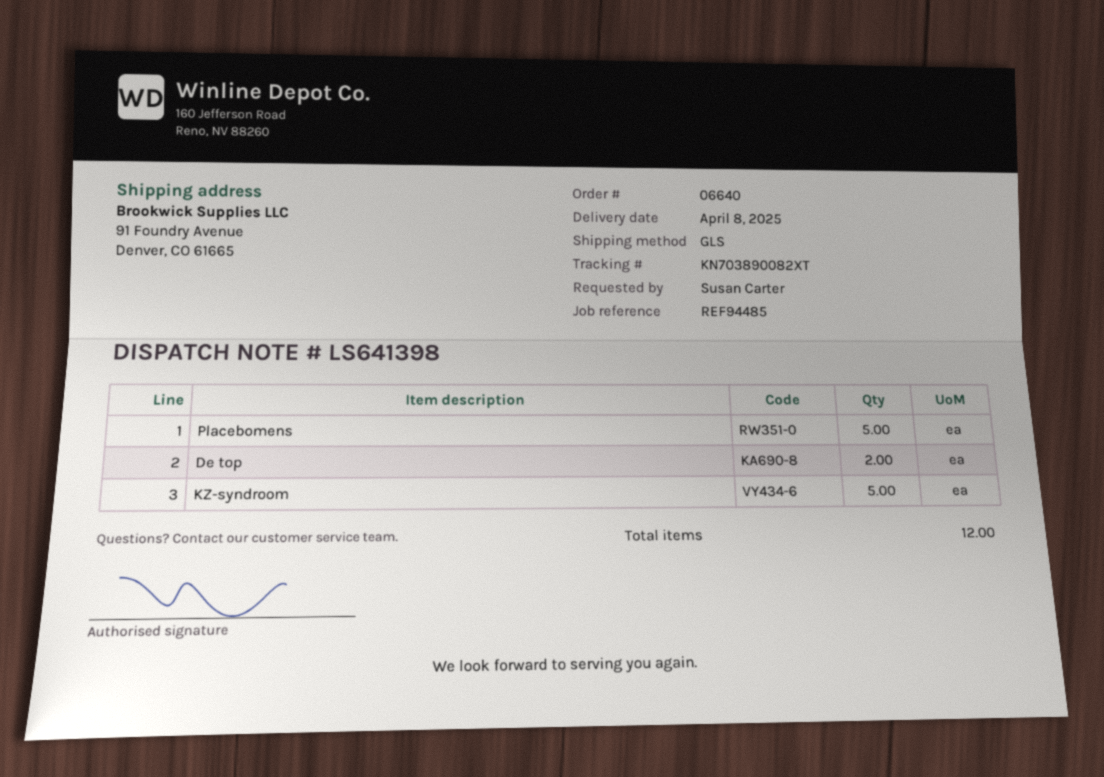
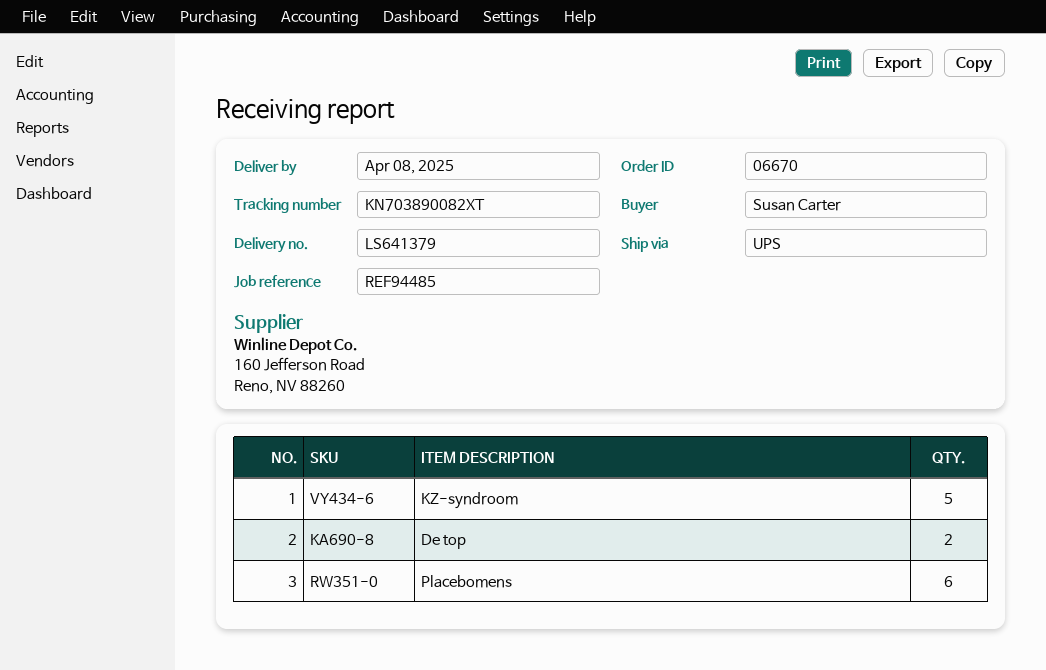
order number: 06640 -> 06670
delivery note number: LS641398 -> LS641379
shipping method: GLS -> UPS
Placebomens: 5 -> 6

